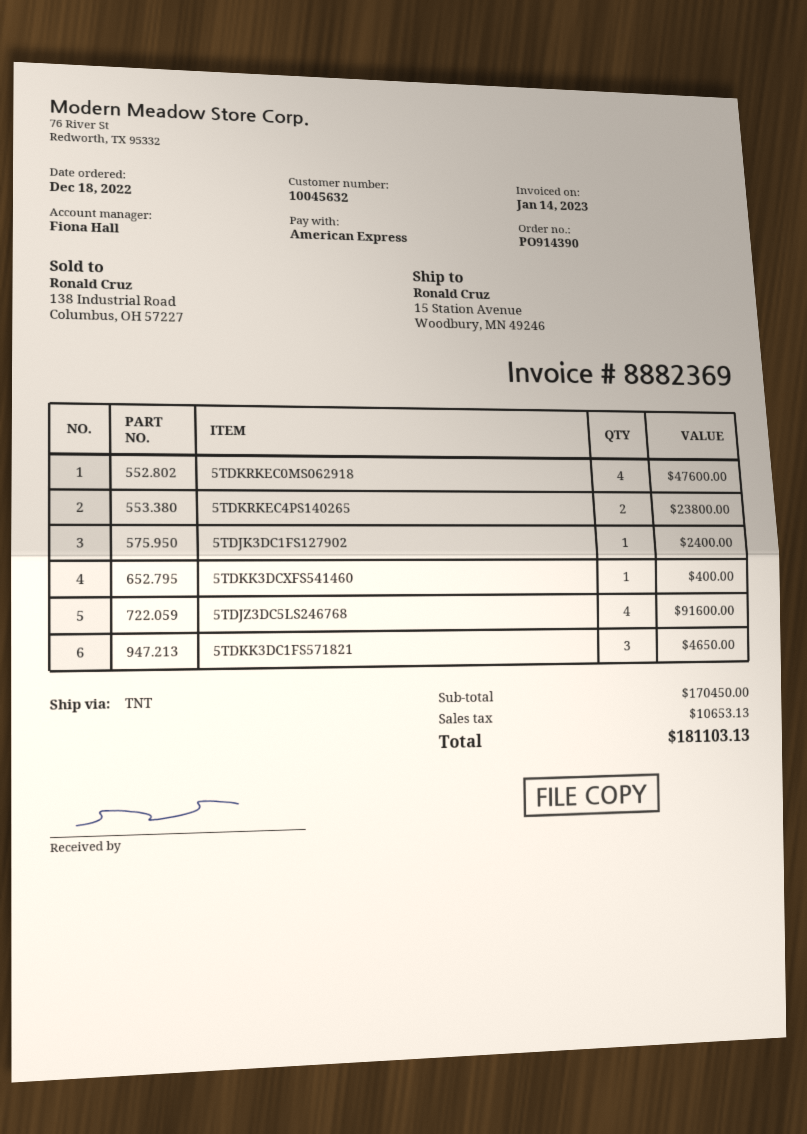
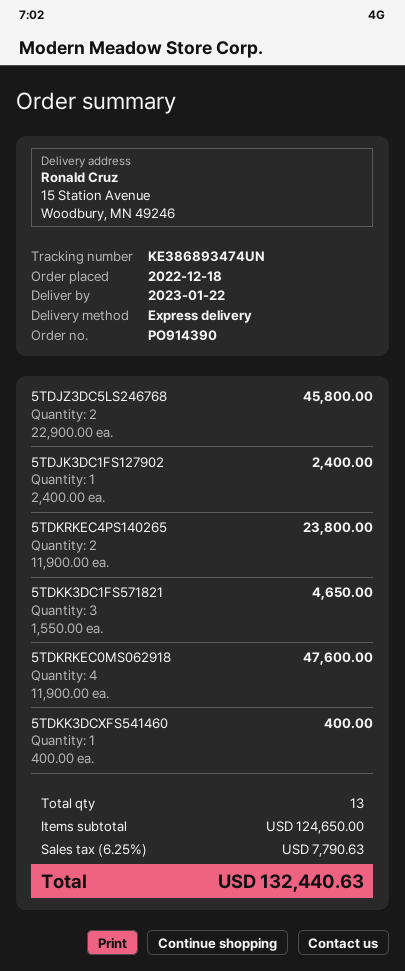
shipping method: TNT -> express
5TDJZ3DC5LS246768: 4 for 91600.00 -> 2 for 45800.00
subtotal: 170450.00 -> 124650.00
tax: 10653.13 -> 7790.63
total: 181103.13 -> 132440.63

